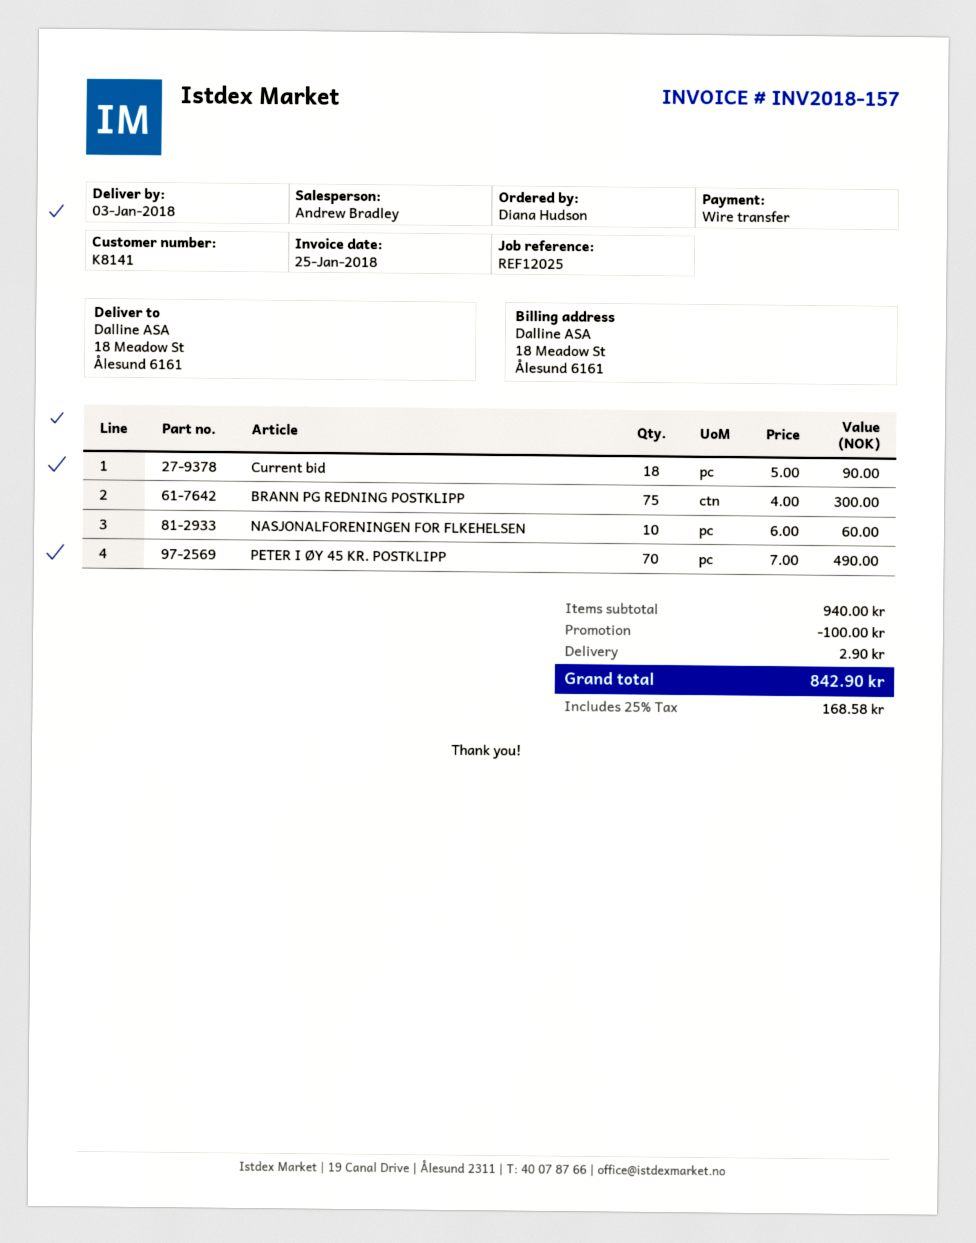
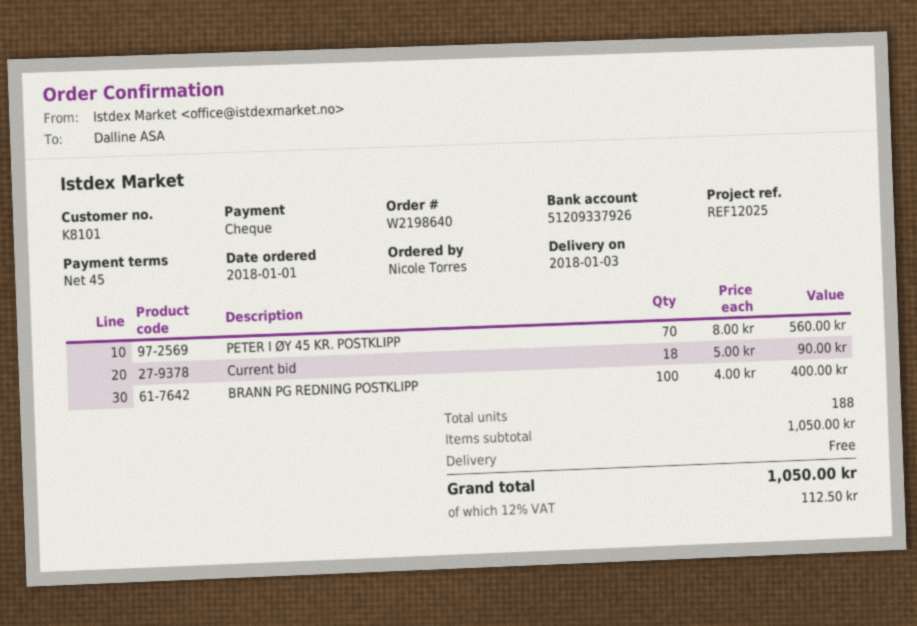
customer number: K8141 -> K8101
ordered by: Diana Hudson -> Nicole Torres
payment method: bank transfer -> cheque
BRANN PG REDNING POSTKLIPP: 75 x 4.00 = 300.00 -> 100 x 4.00 = 400.00
NASJONALFORENINGEN FOR FLKEHELSEN: 10 x 6.00 = 60.00 -> none
PETER I ØY 45 KR. POSTKLIPP: 70 x 7.00 = 490.00 -> 70 x 8.00 = 560.00
subtotal: 940.00 -> 1050.00
discount: 100.00 -> none
shipping: 2.90 -> 0.00
tax: 25% = 168.58 -> 12% = 112.50
total: 842.90 -> 1050.00

